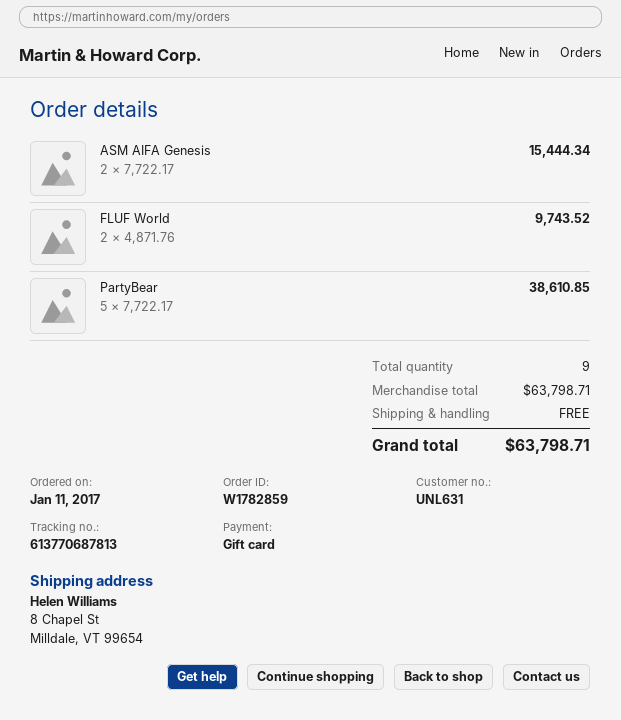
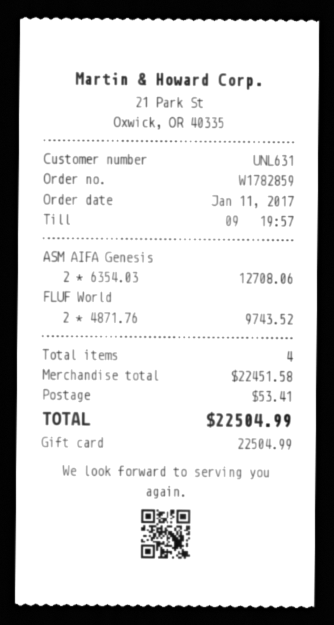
ASM AIFA Genesis: 2 x 7722.17 = 15444.34 -> 2 x 6354.03 = 12708.06
PartyBear: 5 x 7722.17 = 38610.85 -> none
total quantity: 9 -> 4
subtotal: 63798.71 -> 22451.58
shipping: 0.00 -> 53.41
total: 63798.71 -> 22504.99

